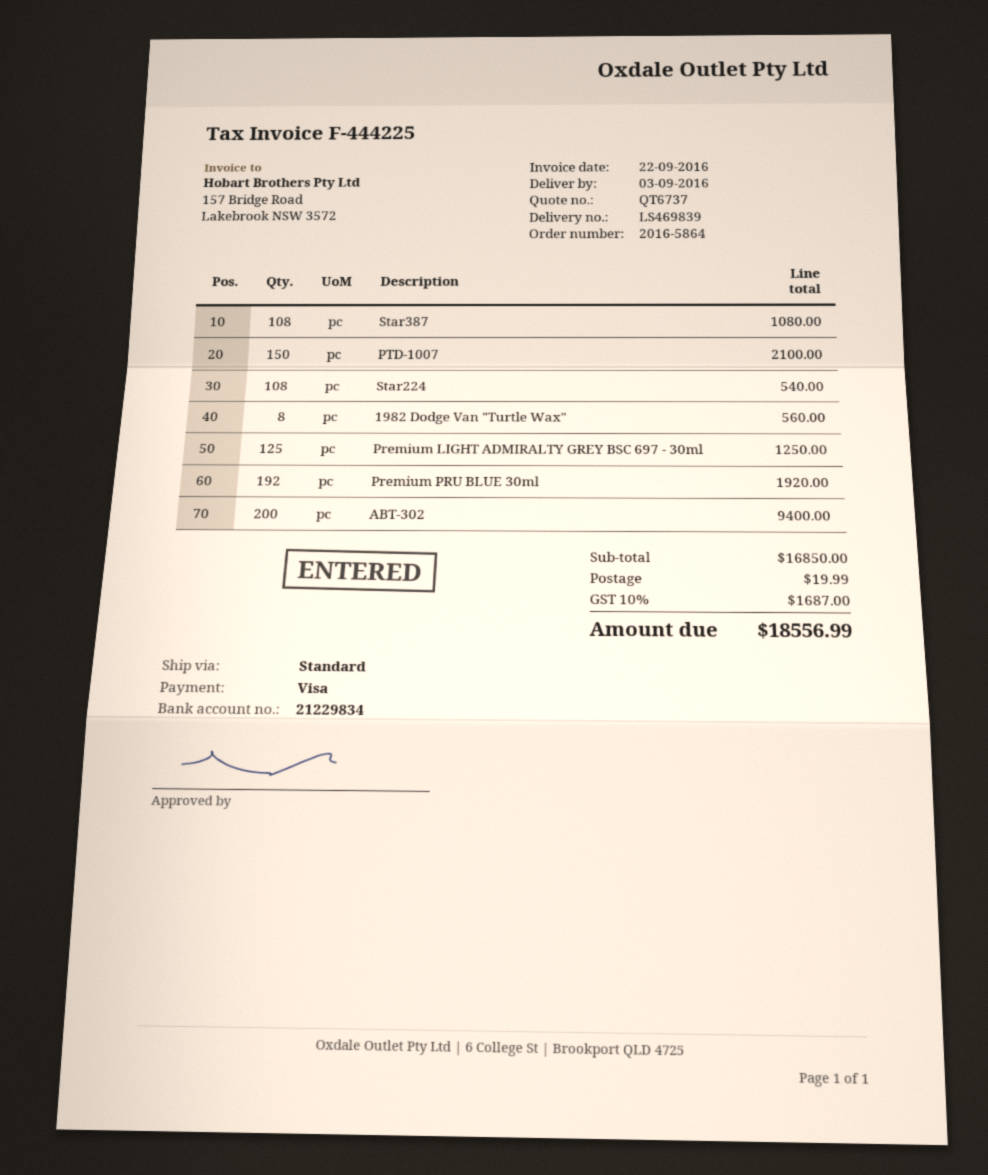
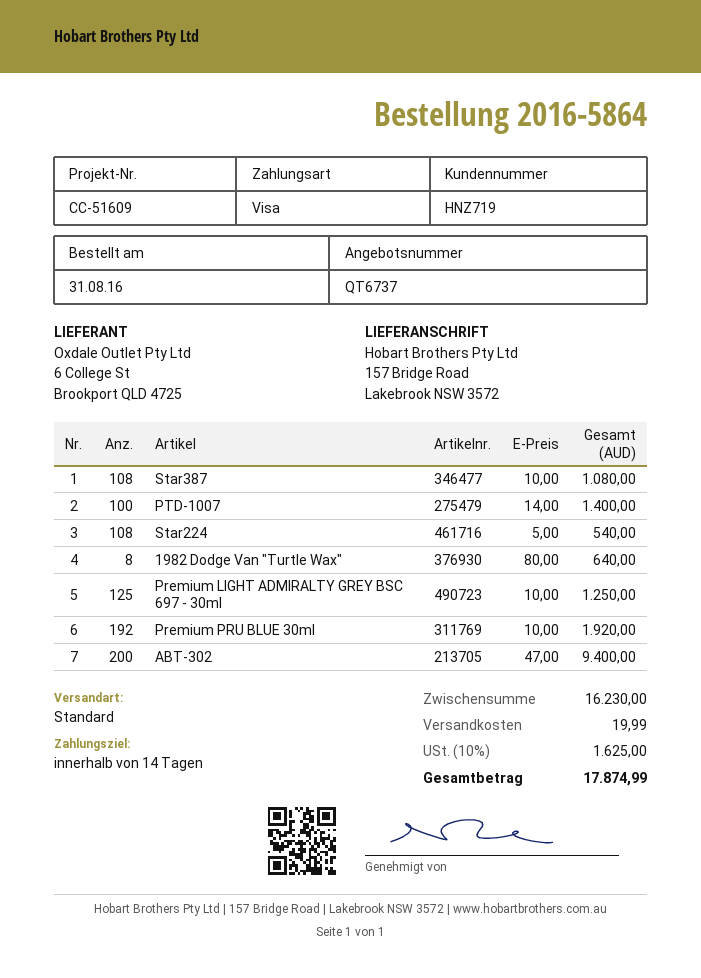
PTD-1007: 150 for 2100.00 -> 100 for 1400.00
1982 Dodge Van "Turtle Wax": 8 for 560.00 -> 8 for 640.00
subtotal: 16850.00 -> 16230.00
tax: 10% = 1687.00 -> 10% = 1625.00
total: 18556.99 -> 17874.99

